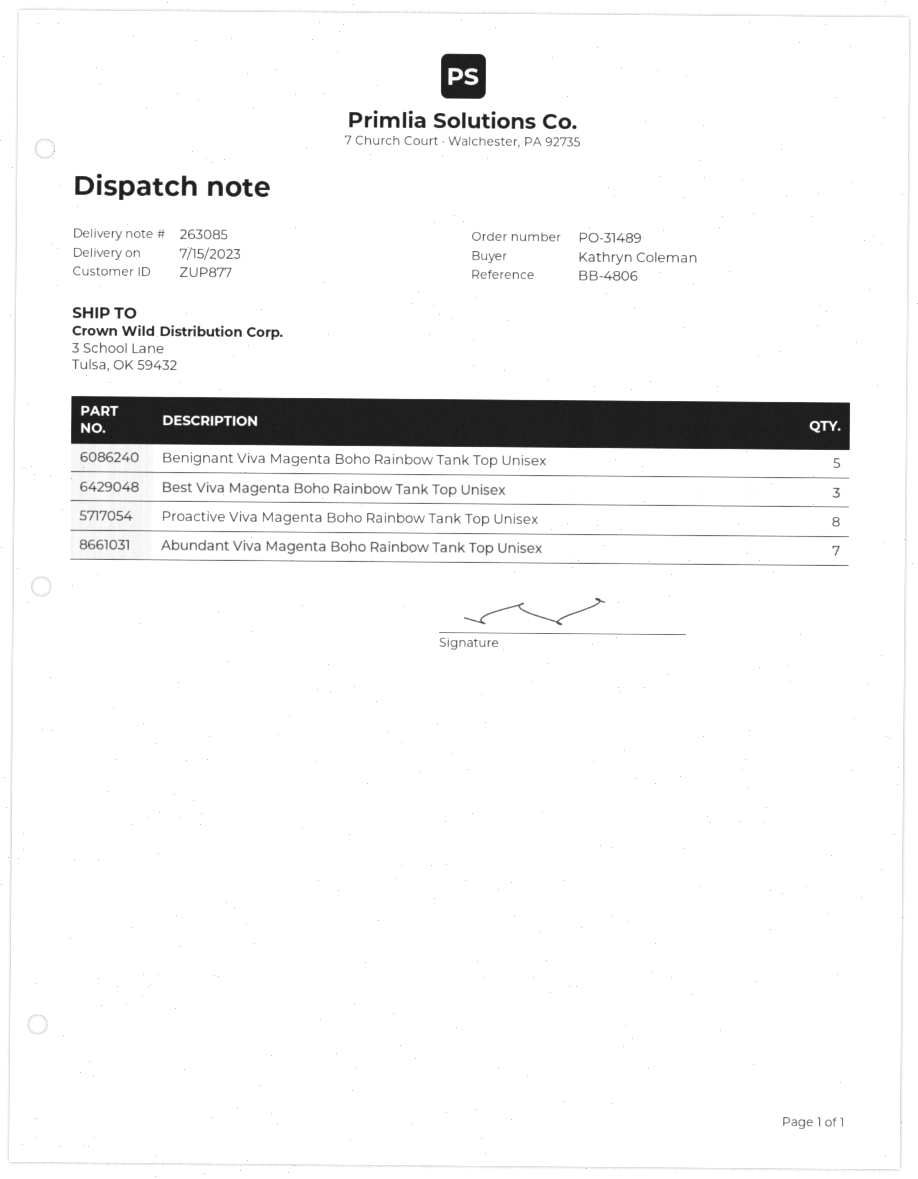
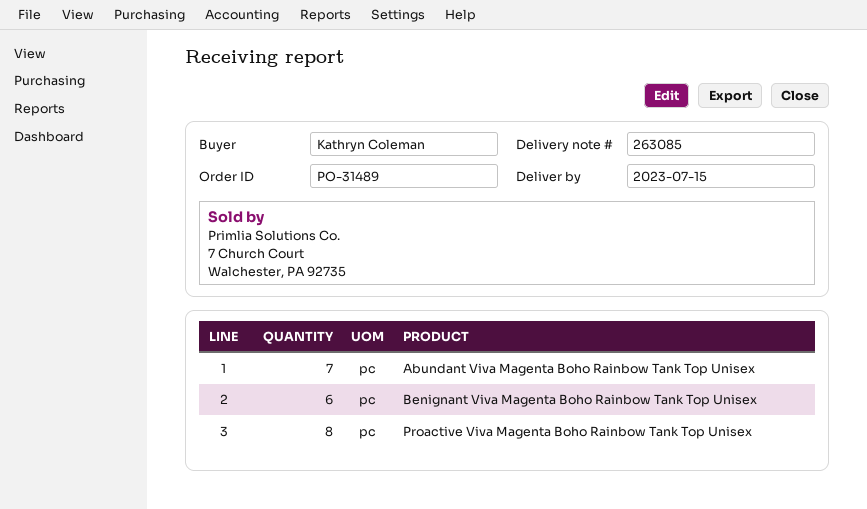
Benignant Viva Magenta Boho Rainbow Tank Top Unisex: 5 -> 6
Best Viva Magenta Boho Rainbow Tank Top Unisex: 3 -> none

